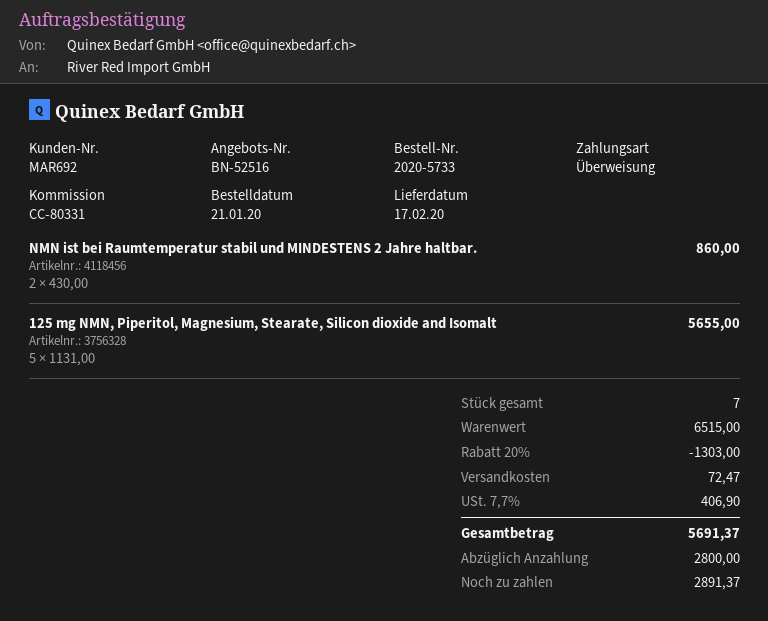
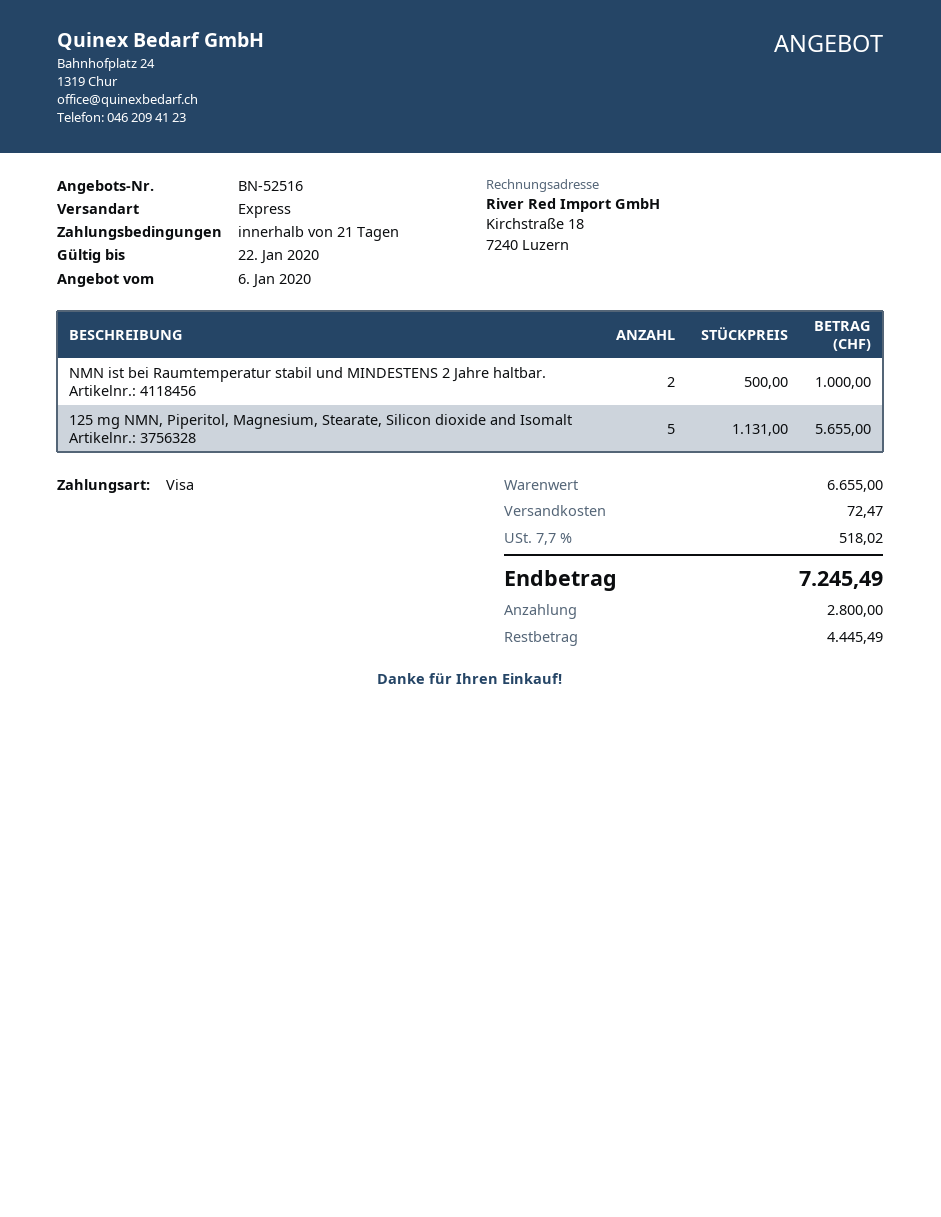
payment method: bank transfer -> Visa
NMN ist bei Raumtemperatur stabil und MINDESTENS 2 Jahre haltbar.: 2 x 430.00 = 860.00 -> 2 x 500.00 = 1000.00
subtotal: 6515.00 -> 6655.00
discount: 20% = 1303.00 -> none
tax: 7.7% = 406.90 -> 7.7% = 518.02
total: 5691.37 -> 7245.49
balance: 2891.37 -> 4445.49

